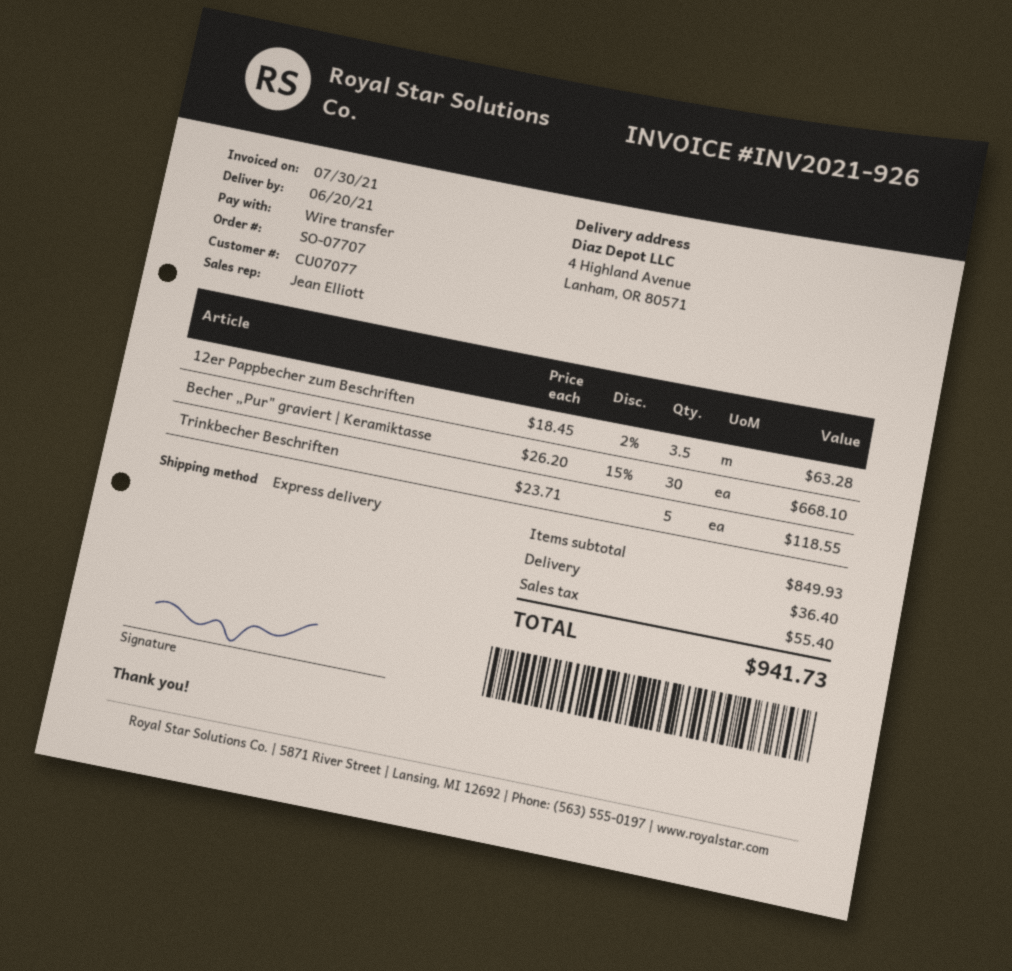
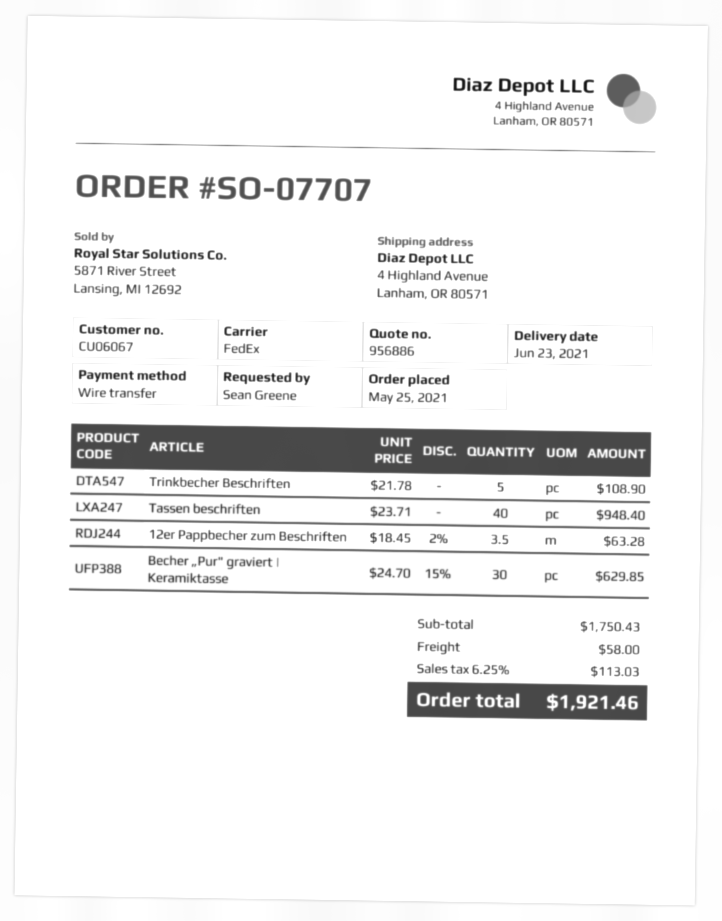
delivery date: 2021-06-20 -> 2021-06-23
customer number: CU07077 -> CU06067
shipping method: express -> FedEx
Becher „Pur" graviert | Keramiktasse: 30 x 26.20 - 15% = 668.10 -> 30 x 24.70 - 15% = 629.85
Trinkbecher Beschriften: 5 x 23.71 = 118.55 -> 5 x 21.78 = 108.90
Tassen beschriften: none -> 40 x 23.71 = 948.40
subtotal: 849.93 -> 1750.43
shipping: 36.40 -> 58.00
tax: 55.40 -> 113.03
total: 941.73 -> 1921.46

